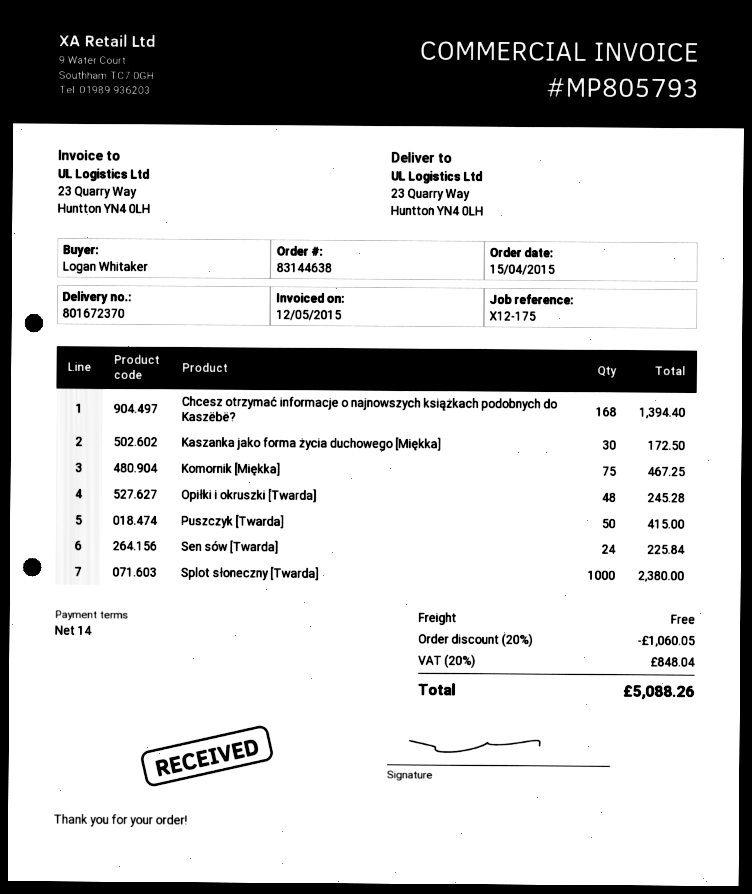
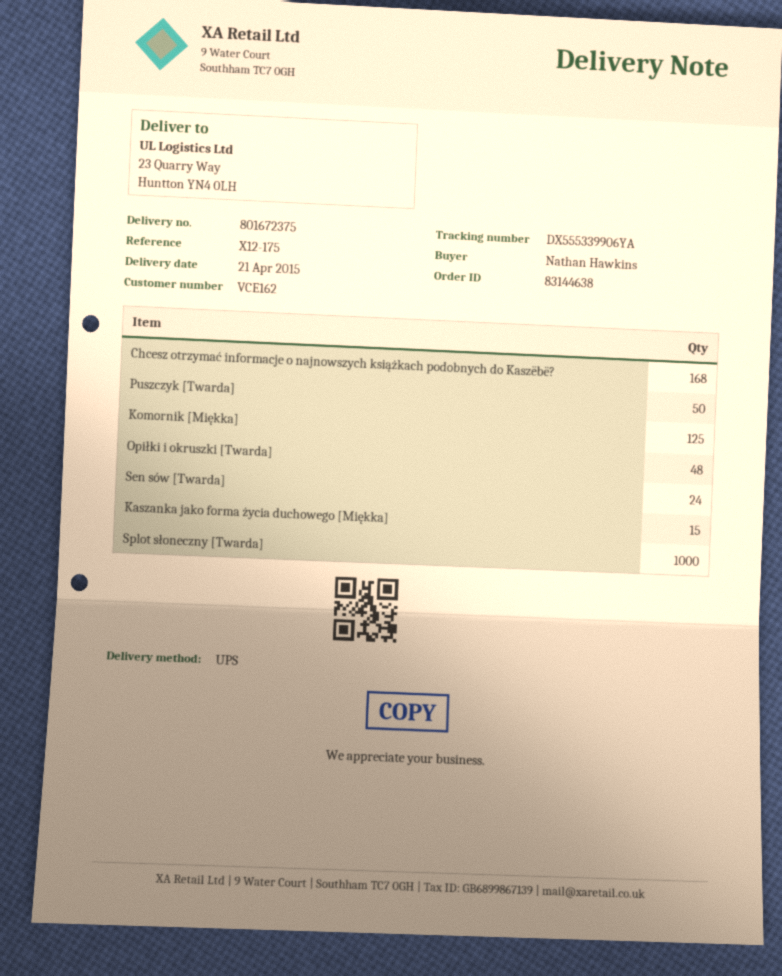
delivery note number: 801672370 -> 801672375
ordered by: Logan Whitaker -> Nathan Hawkins
Kaszanka jako forma życia duchowego [Miękka]: 30 -> 15
Komornik [Miękka]: 75 -> 125

